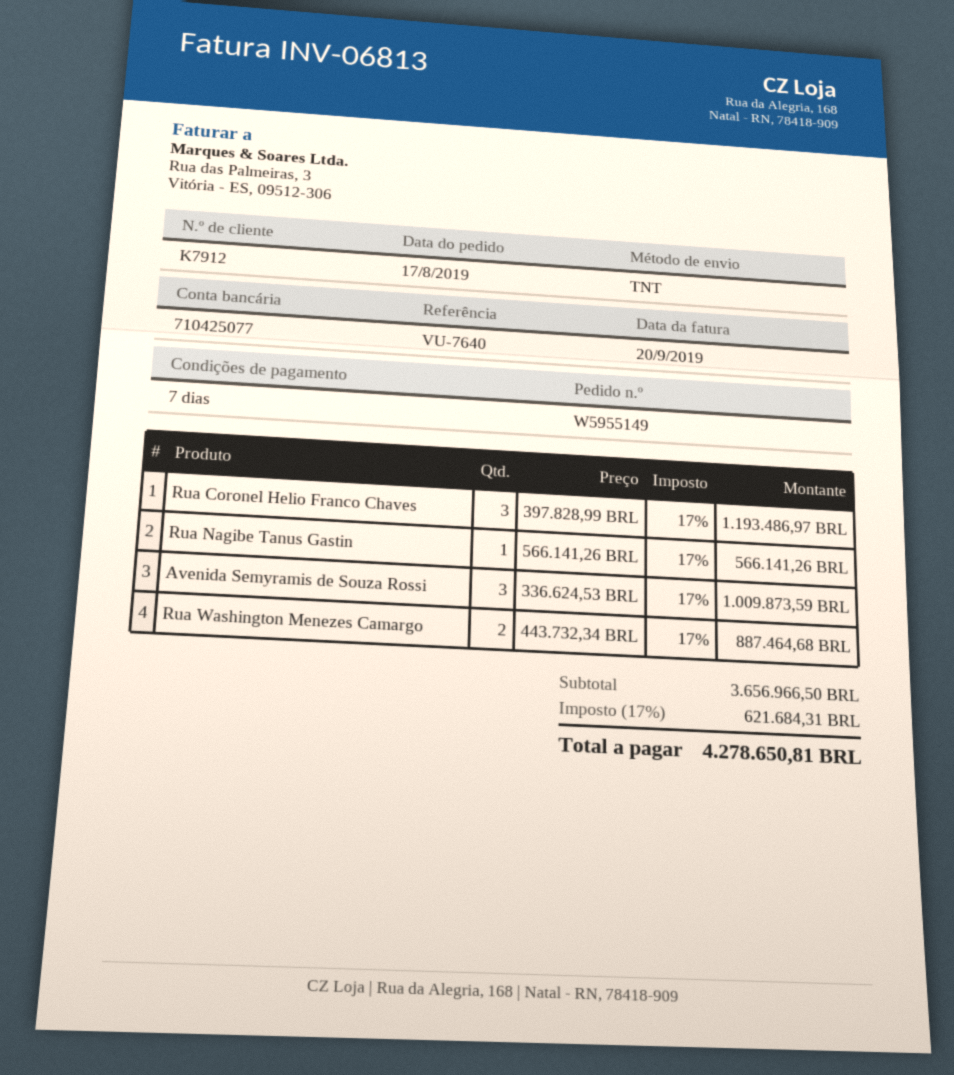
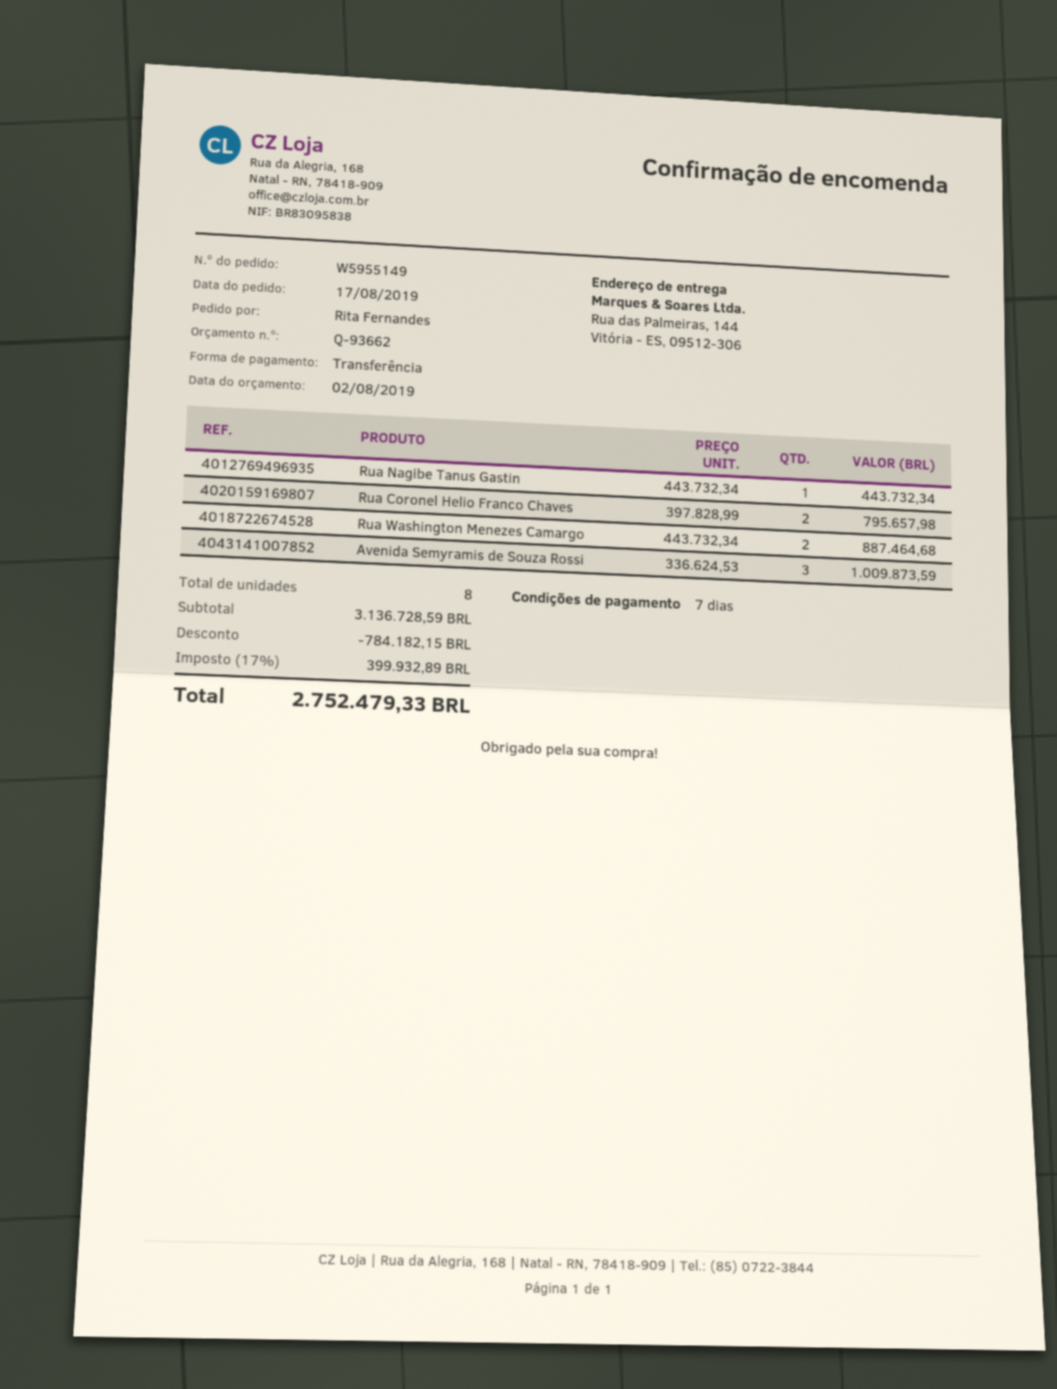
Rua Coronel Helio Franco Chaves: 3 x 397828.99 = 1193486.97 -> 2 x 397828.99 = 795657.98
Rua Nagibe Tanus Gastin: 1 x 566141.26 = 566141.26 -> 1 x 443732.34 = 443732.34
subtotal: 3656966.50 -> 3136728.59
discount: none -> 784182.15
tax: 17% = 621684.31 -> 17% = 399932.89
total: 4278650.81 -> 2752479.33

